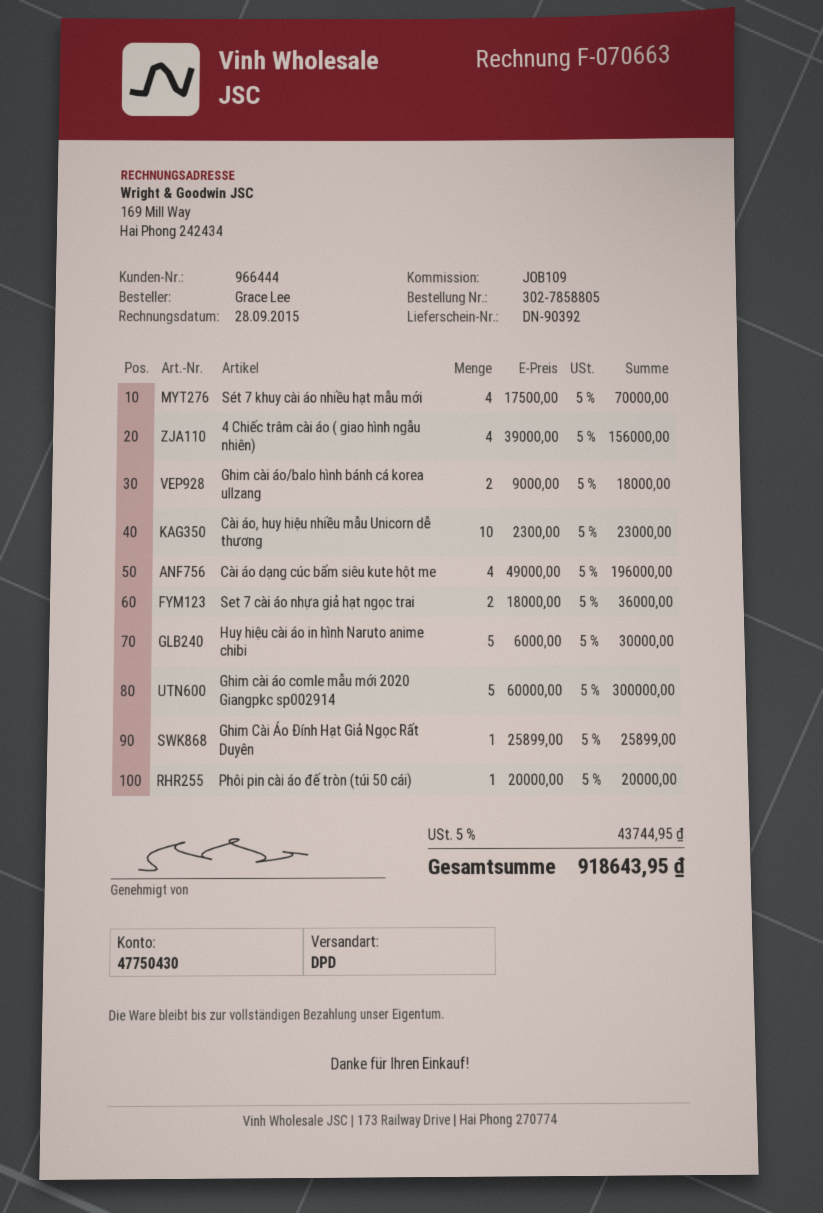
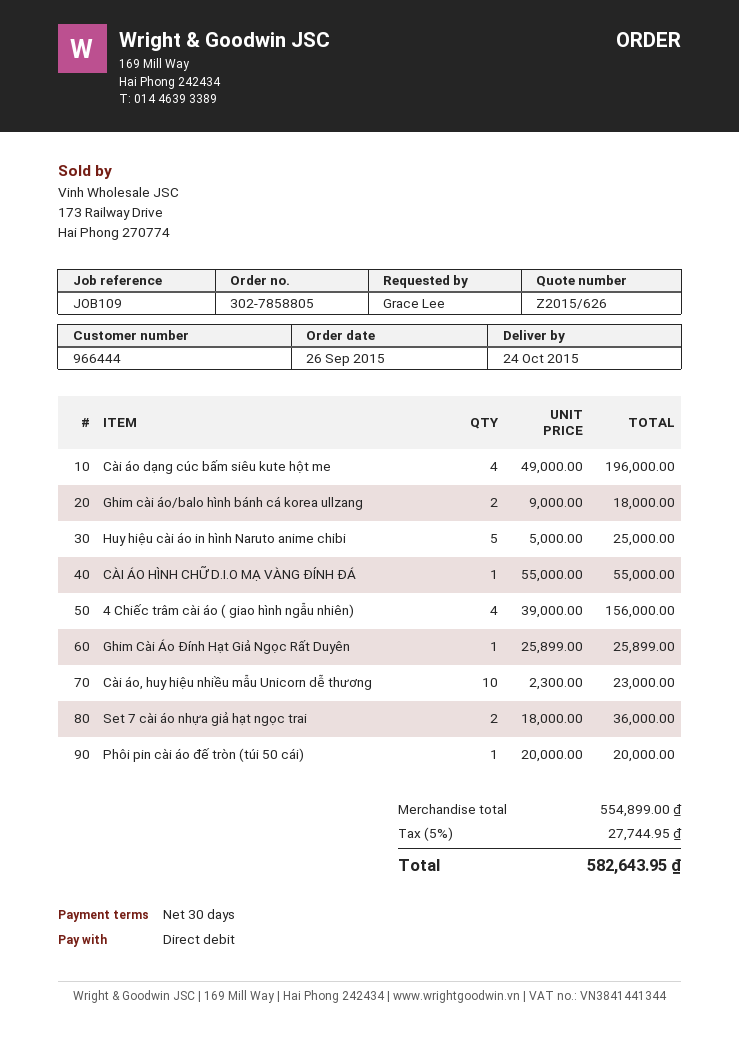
Sét 7 khuy cài áo nhiều hạt mẫu mới: 4 x 17500.00 = 70000.00 -> none
Huy hiệu cài áo in hình Naruto anime chibi: 5 x 6000.00 = 30000.00 -> 5 x 5000.00 = 25000.00
Ghim cài áo comle mẫu mới 2020 Giangpkc sp002914: 5 x 60000.00 = 300000.00 -> none
CÀI ÁO HÌNH CHỮ D.I.O MẠ VÀNG ĐÍNH ĐÁ: none -> 1 x 55000.00 = 55000.00
tax: 5% = 43744.95 -> 5% = 27744.95
total: 918643.95 -> 582643.95

